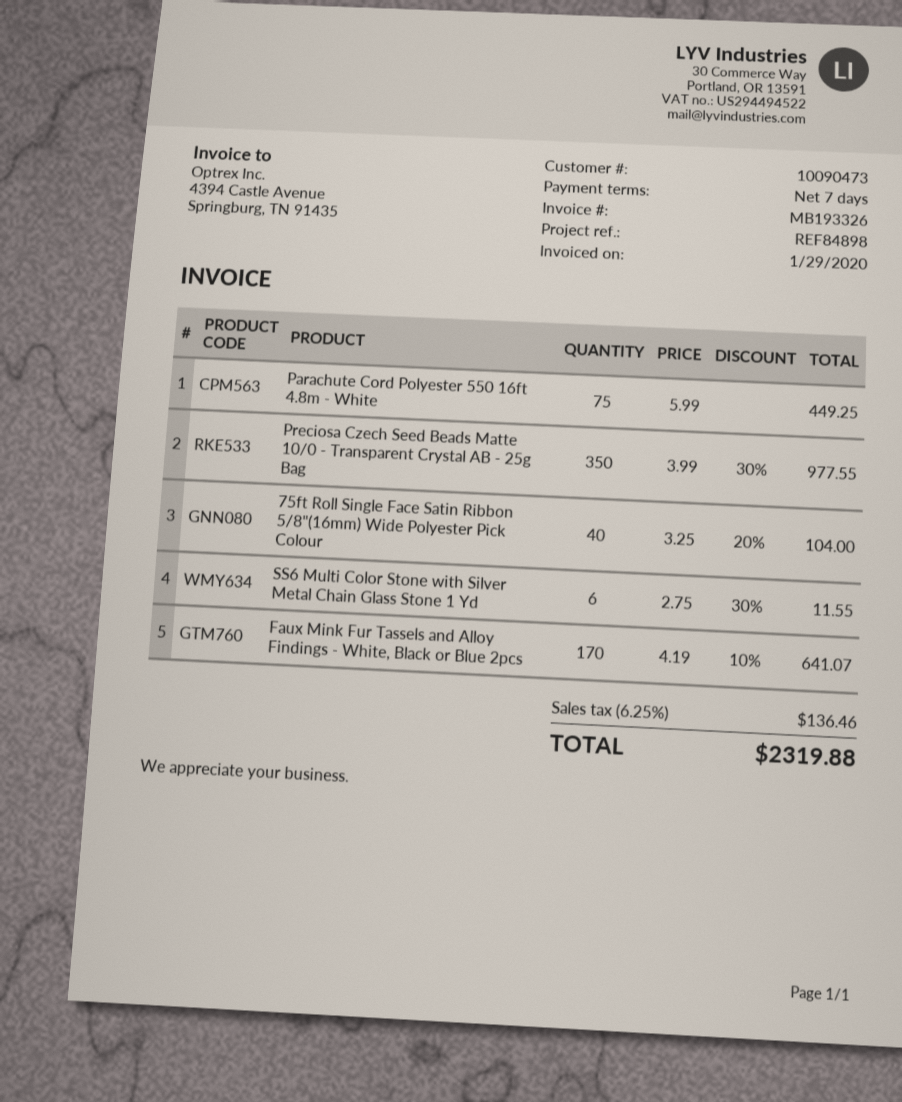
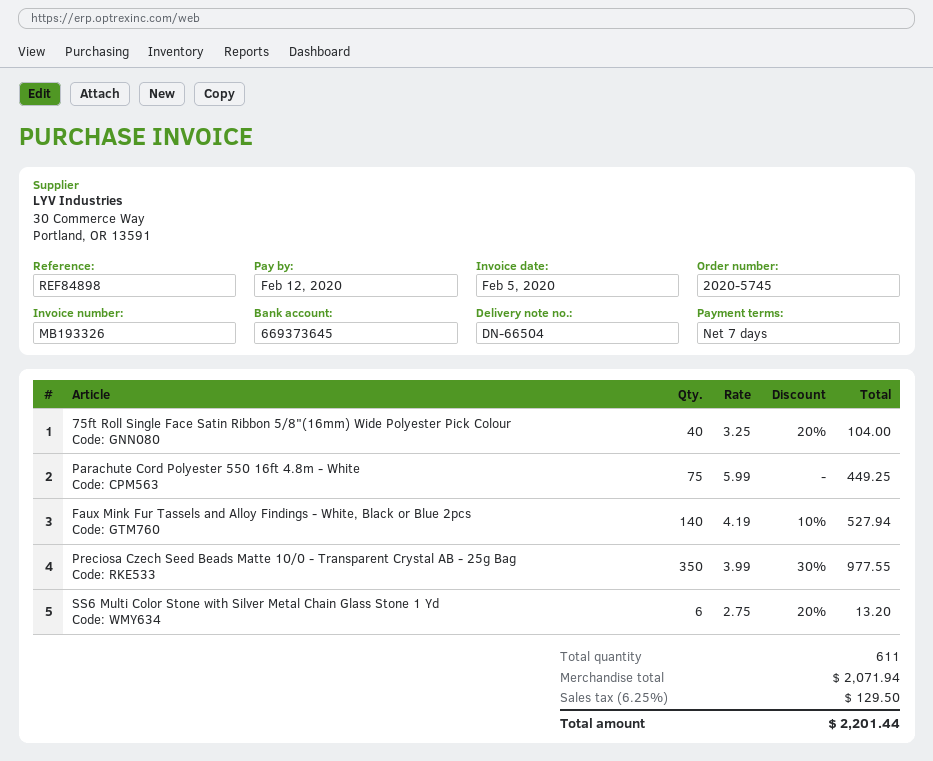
invoice date: 2020-01-29 -> 2020-02-05
SS6 Multi Color Stone with Silver Metal Chain Glass Stone 1 Yd: 6 x 2.75 - 30% = 11.55 -> 6 x 2.75 - 20% = 13.20
Faux Mink Fur Tassels and Alloy Findings - White, Black or Blue 2pcs: 170 x 4.19 - 10% = 641.07 -> 140 x 4.19 - 10% = 527.94
tax: 6.25% = 136.46 -> 6.25% = 129.50
total: 2319.88 -> 2201.44

